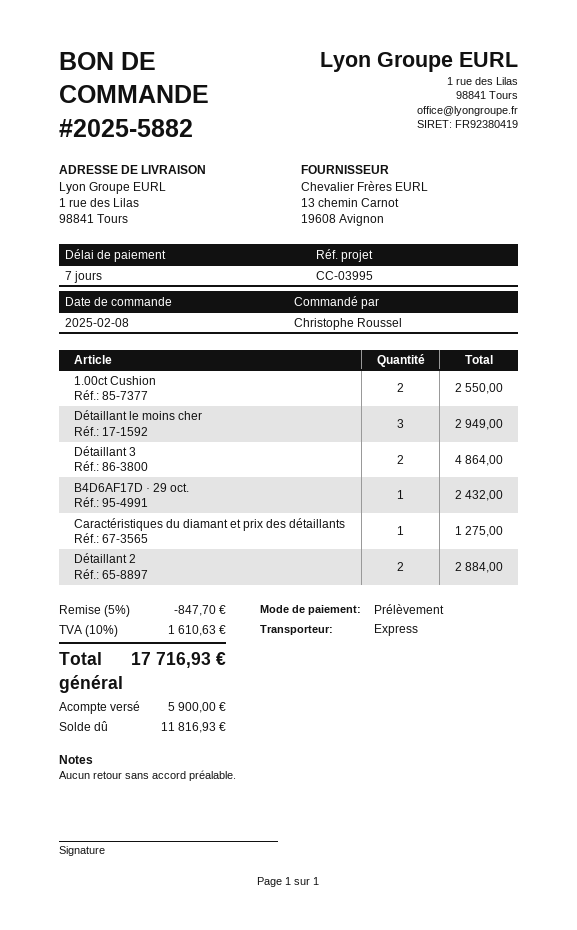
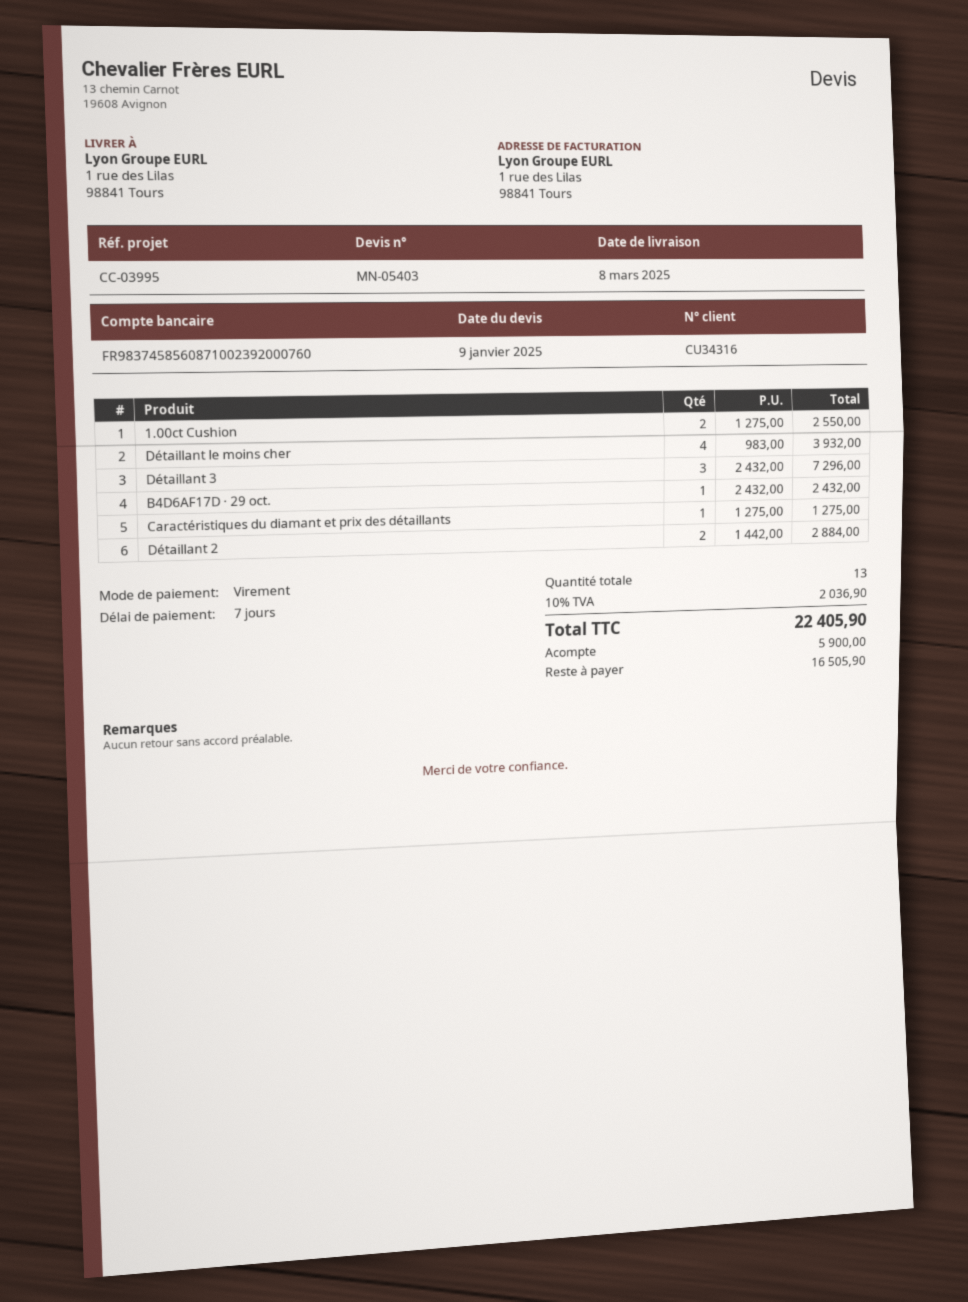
payment method: direct debit -> bank transfer
Détaillant le moins cher: 3 for 2949.00 -> 4 for 3932.00
Détaillant 3: 2 for 4864.00 -> 3 for 7296.00
discount: 5% = 847.70 -> none
tax: 10% = 1610.63 -> 10% = 2036.90
total: 17716.93 -> 22405.90
balance: 11816.93 -> 16505.90

